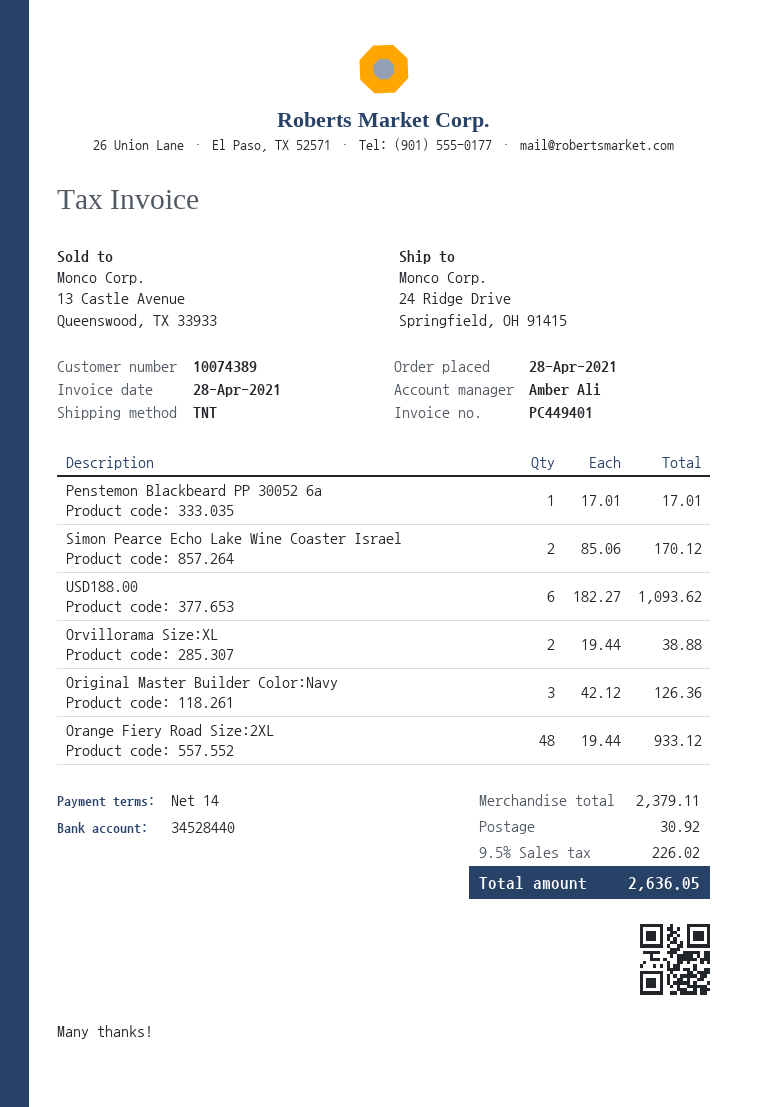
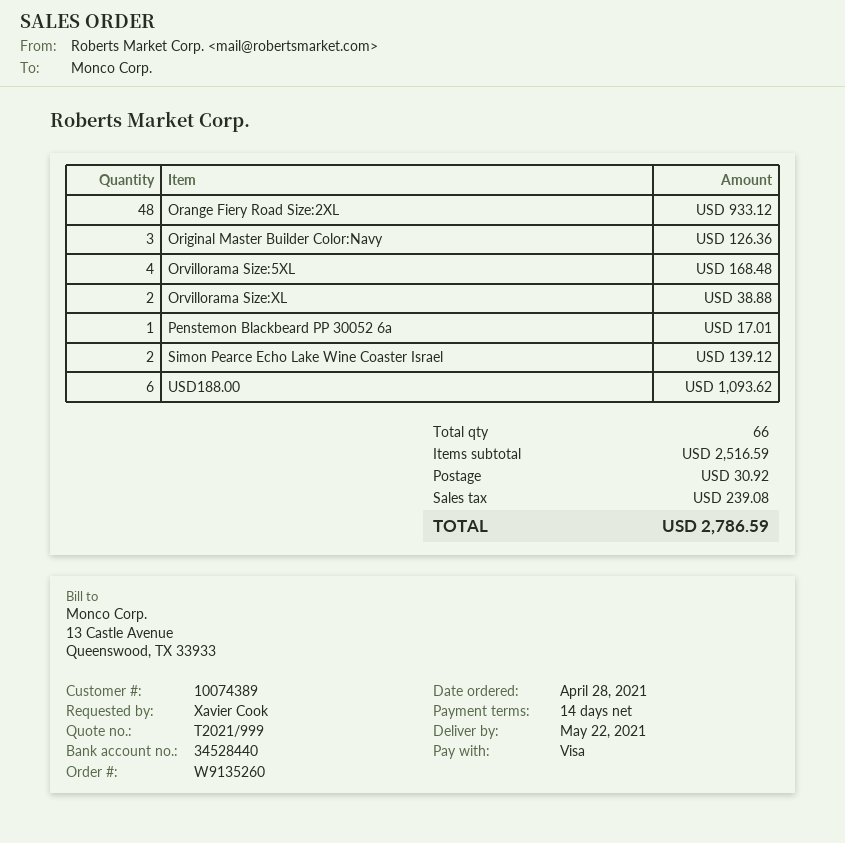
Simon Pearce Echo Lake Wine Coaster Israel: 2 for 170.12 -> 2 for 139.12
Orvillorama Size:5XL: none -> 4 for 168.48
subtotal: 2379.11 -> 2516.59
tax: 226.02 -> 239.08
total: 2636.05 -> 2786.59

